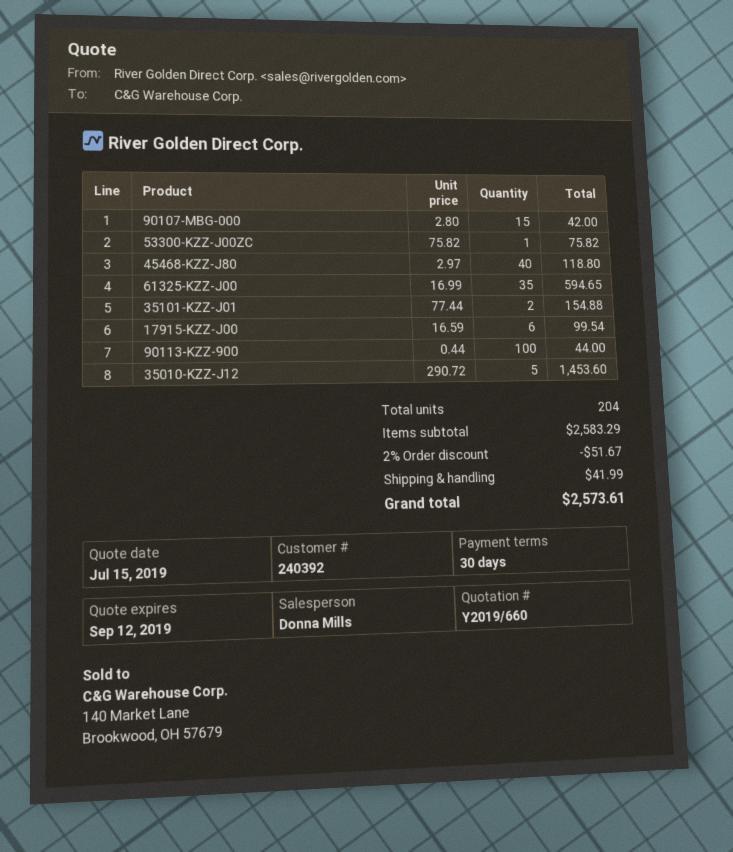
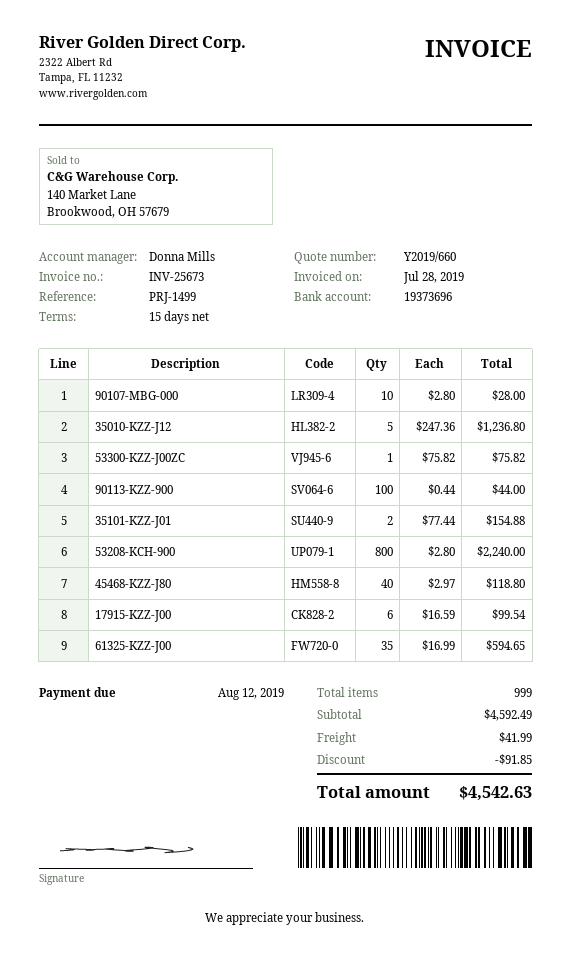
payment terms: 30 days -> 15 days
90107-MBG-000: 15 x 2.80 = 42.00 -> 10 x 2.80 = 28.00
35010-KZZ-J12: 5 x 290.72 = 1453.60 -> 5 x 247.36 = 1236.80
53208-KCH-900: none -> 800 x 2.80 = 2240.00
total quantity: 204 -> 999
subtotal: 2583.29 -> 4592.49
discount: 51.67 -> 91.85
total: 2573.61 -> 4542.63

